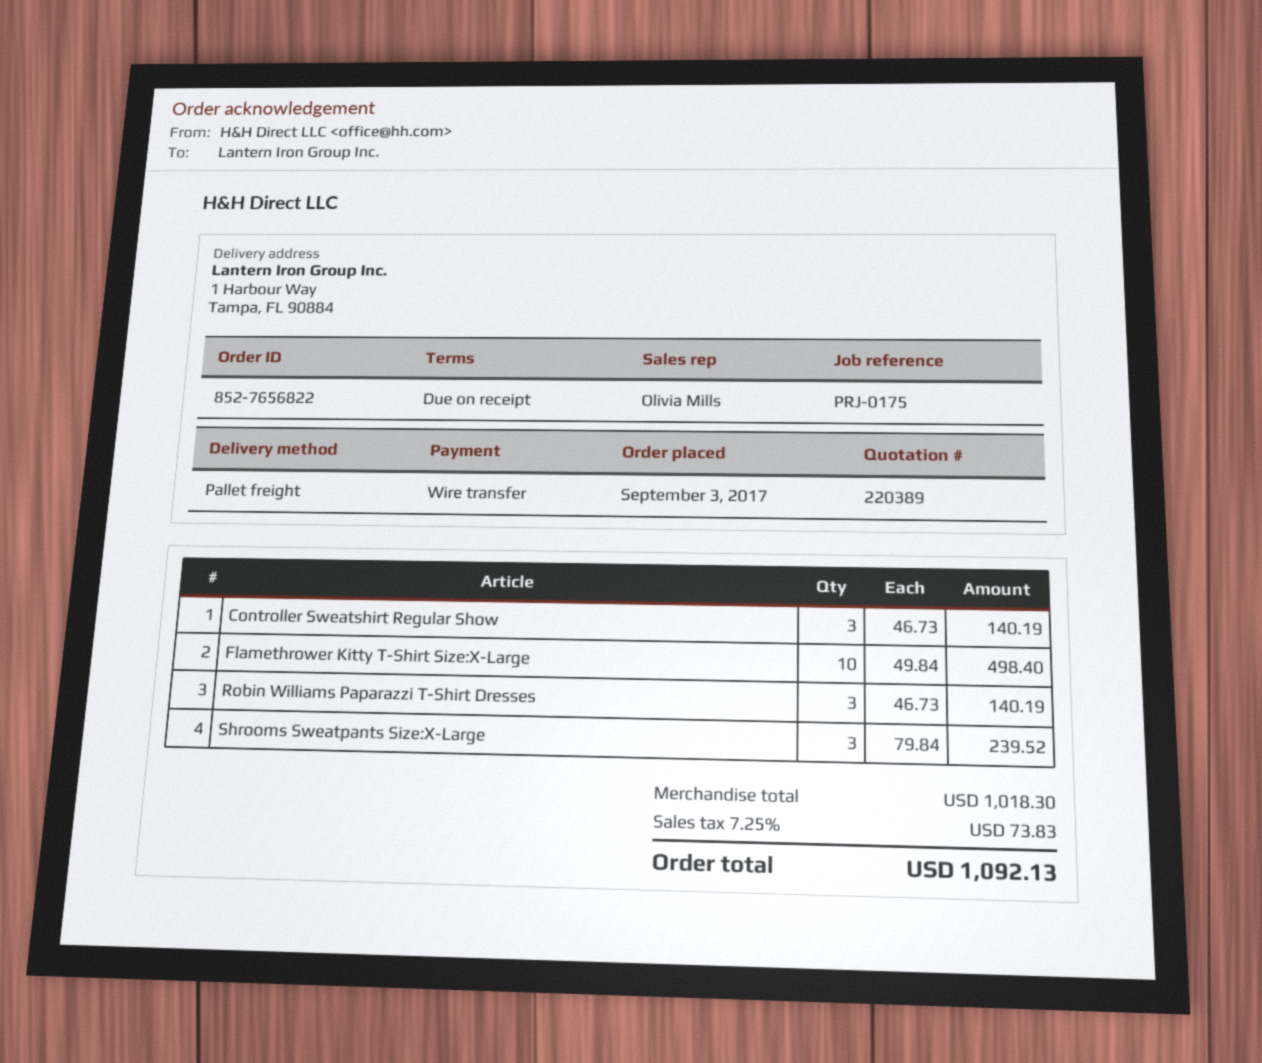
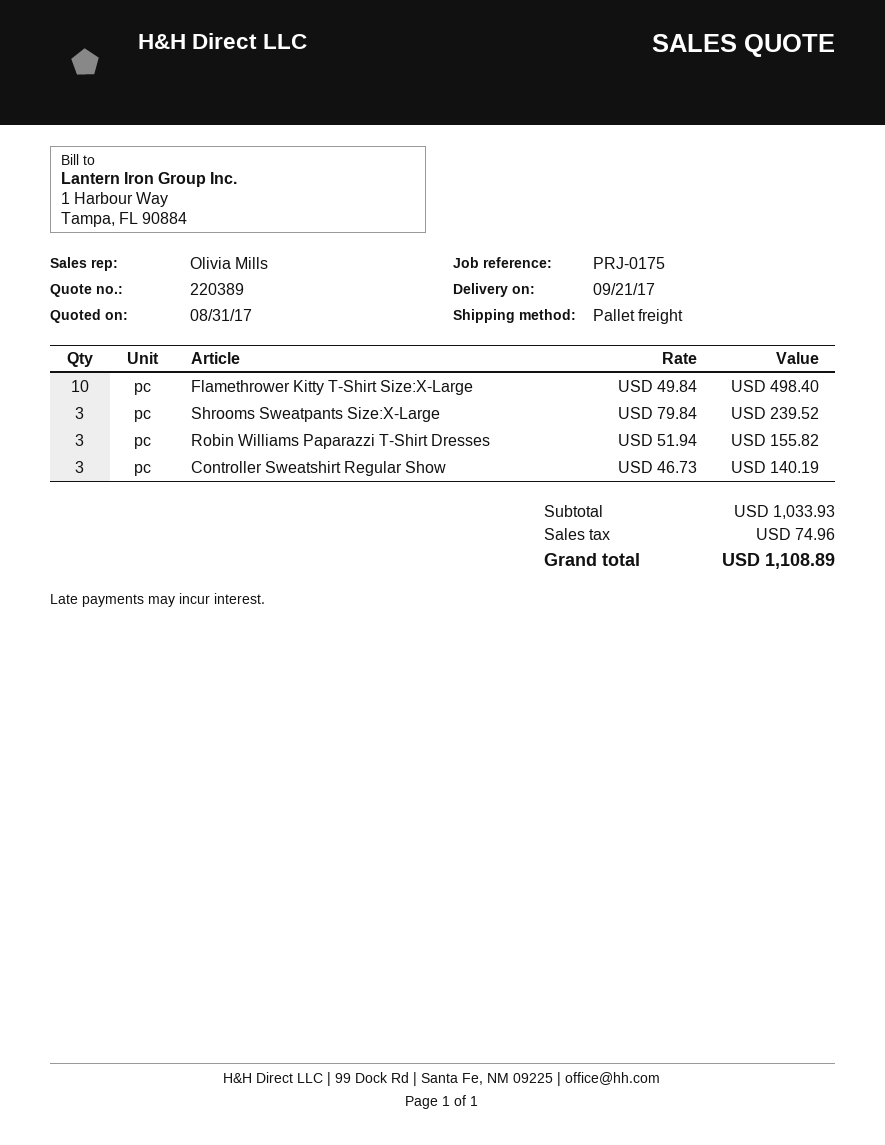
Robin Williams Paparazzi T-Shirt Dresses: 3 x 46.73 = 140.19 -> 3 x 51.94 = 155.82
subtotal: 1018.30 -> 1033.93
tax: 73.83 -> 74.96
total: 1092.13 -> 1108.89

